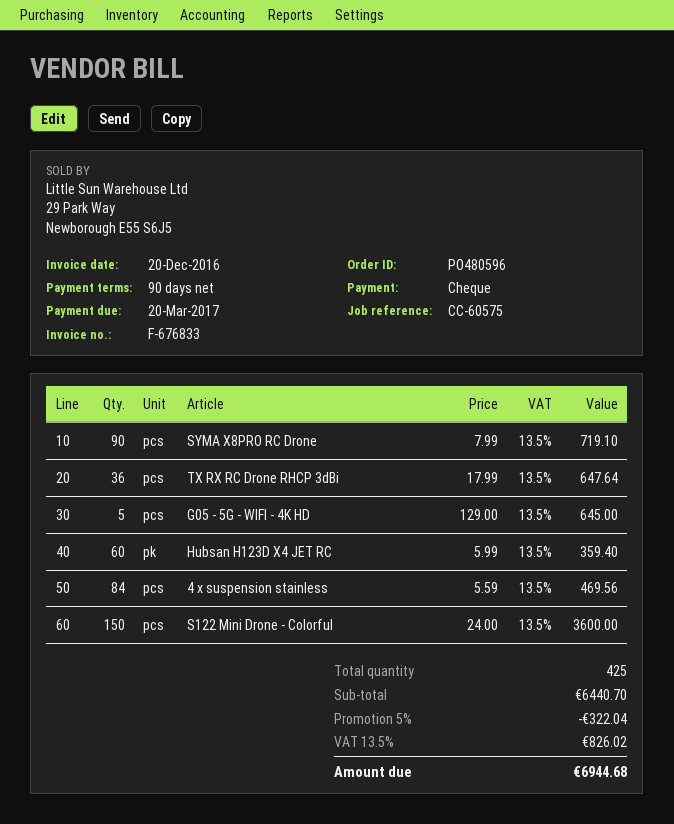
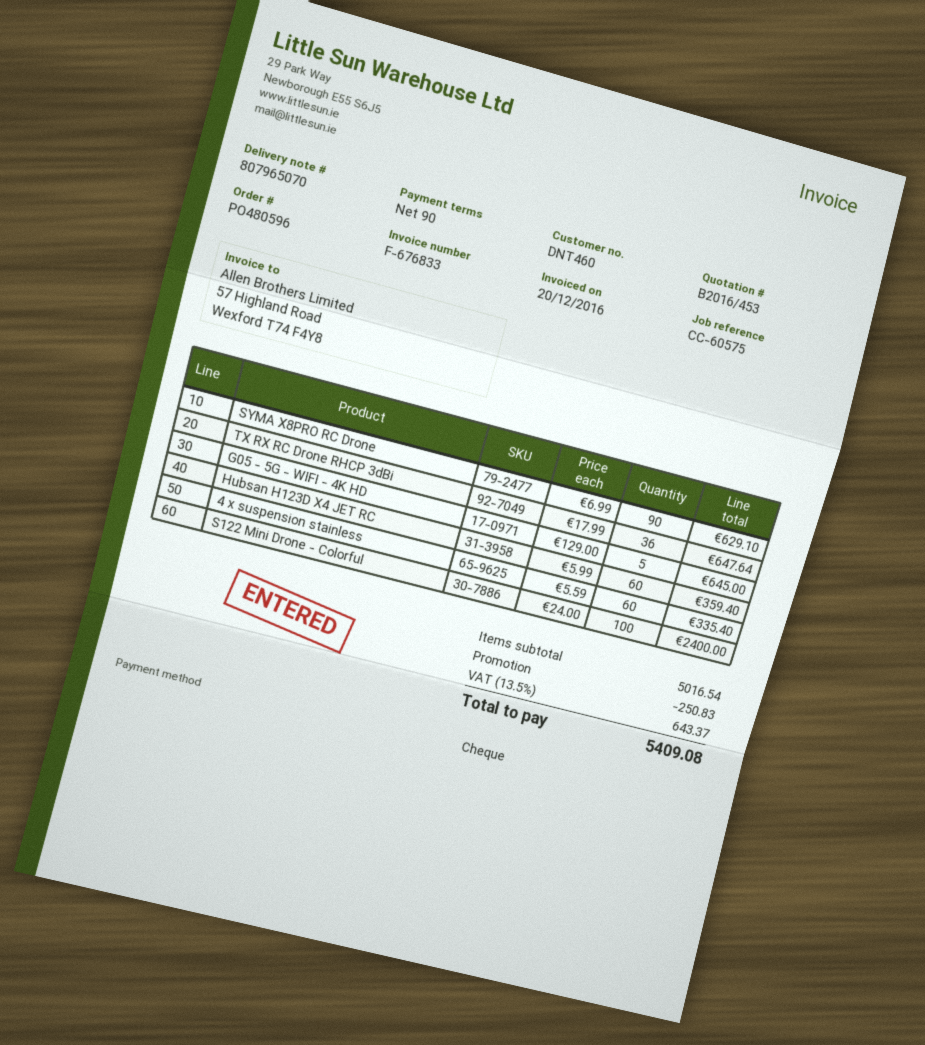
SYMA X8PRO RC Drone: 90 x 7.99 = 719.10 -> 90 x 6.99 = 629.10
4 x suspension stainless: 84 x 5.59 = 469.56 -> 60 x 5.59 = 335.40
S122 Mini Drone - Colorful: 150 x 24.00 = 3600.00 -> 100 x 24.00 = 2400.00
subtotal: 6440.70 -> 5016.54
discount: 322.04 -> 250.83
tax: 13.5% = 826.02 -> 13.5% = 643.37
total: 6944.68 -> 5409.08

